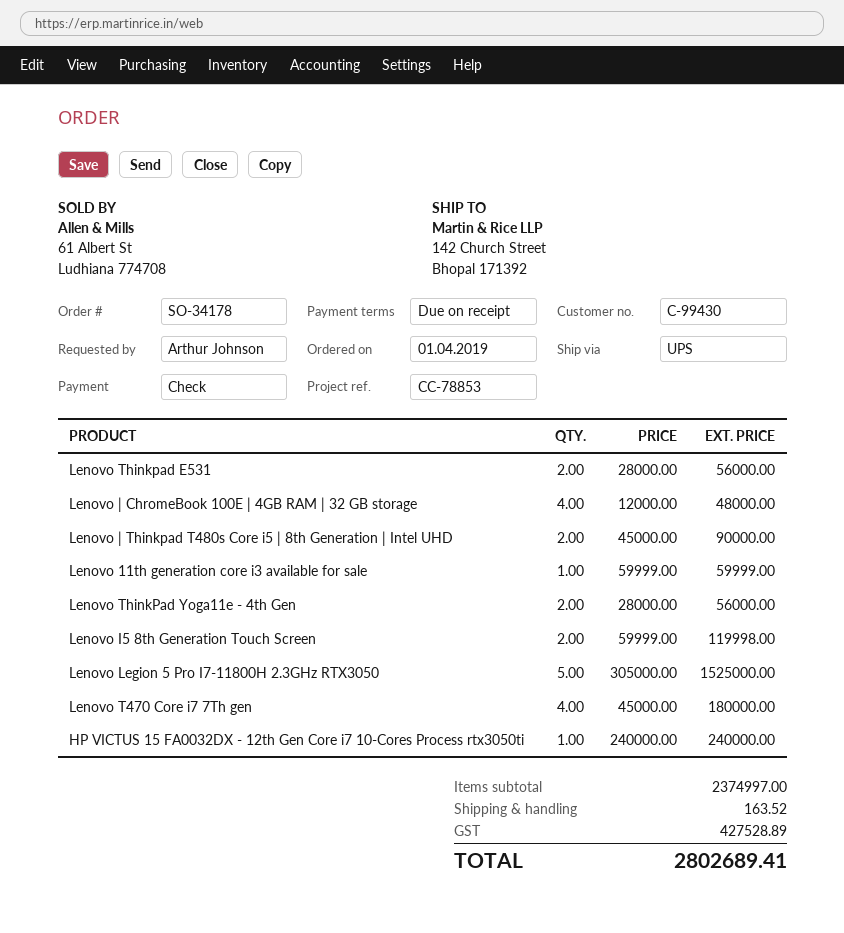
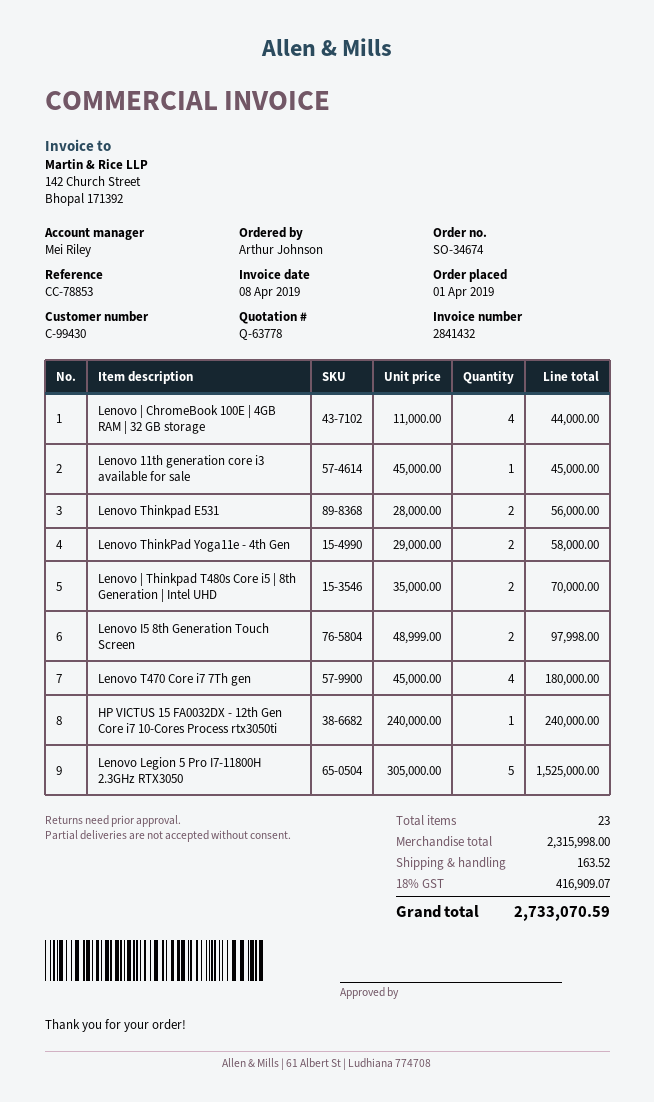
order number: SO-34178 -> SO-34674
Lenovo | ChromeBook 100E | 4GB RAM | 32 GB storage: 4 x 12000.00 = 48000.00 -> 4 x 11000.00 = 44000.00
Lenovo | Thinkpad T480s Core i5 | 8th Generation | Intel UHD: 2 x 45000.00 = 90000.00 -> 2 x 35000.00 = 70000.00
Lenovo 11th generation core i3 available for sale: 1 x 59999.00 = 59999.00 -> 1 x 45000.00 = 45000.00
Lenovo ThinkPad Yoga11e - 4th Gen: 2 x 28000.00 = 56000.00 -> 2 x 29000.00 = 58000.00
Lenovo I5 8th Generation Touch Screen: 2 x 59999.00 = 119998.00 -> 2 x 48999.00 = 97998.00
subtotal: 2374997.00 -> 2315998.00
tax: 427528.89 -> 416909.07
total: 2802689.41 -> 2733070.59

